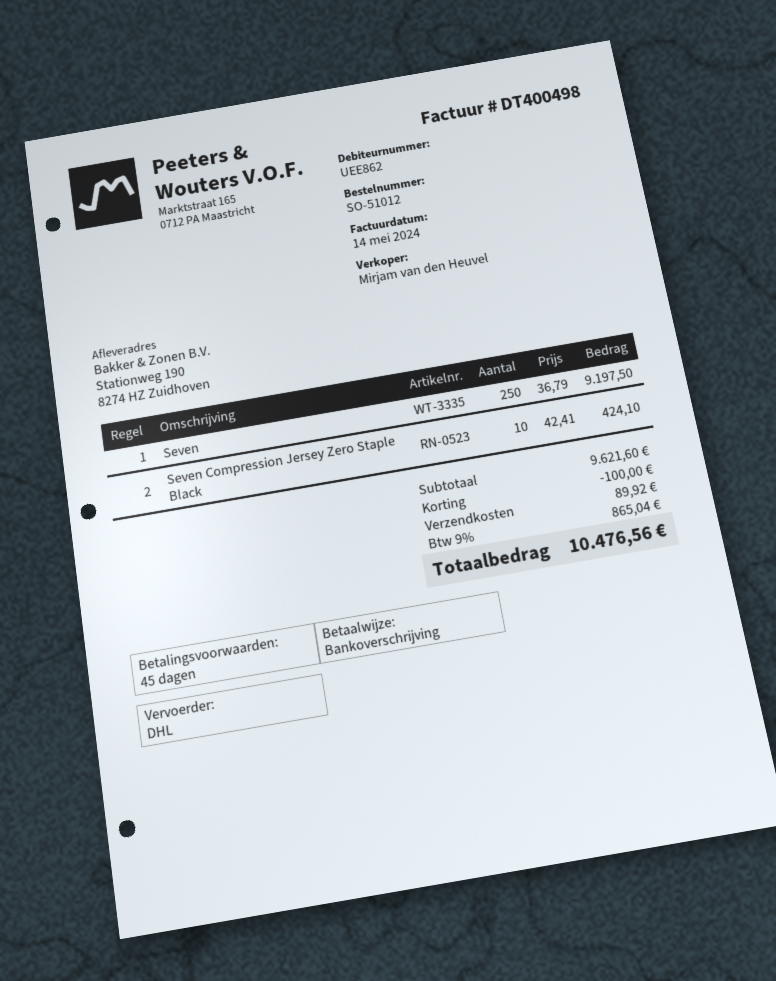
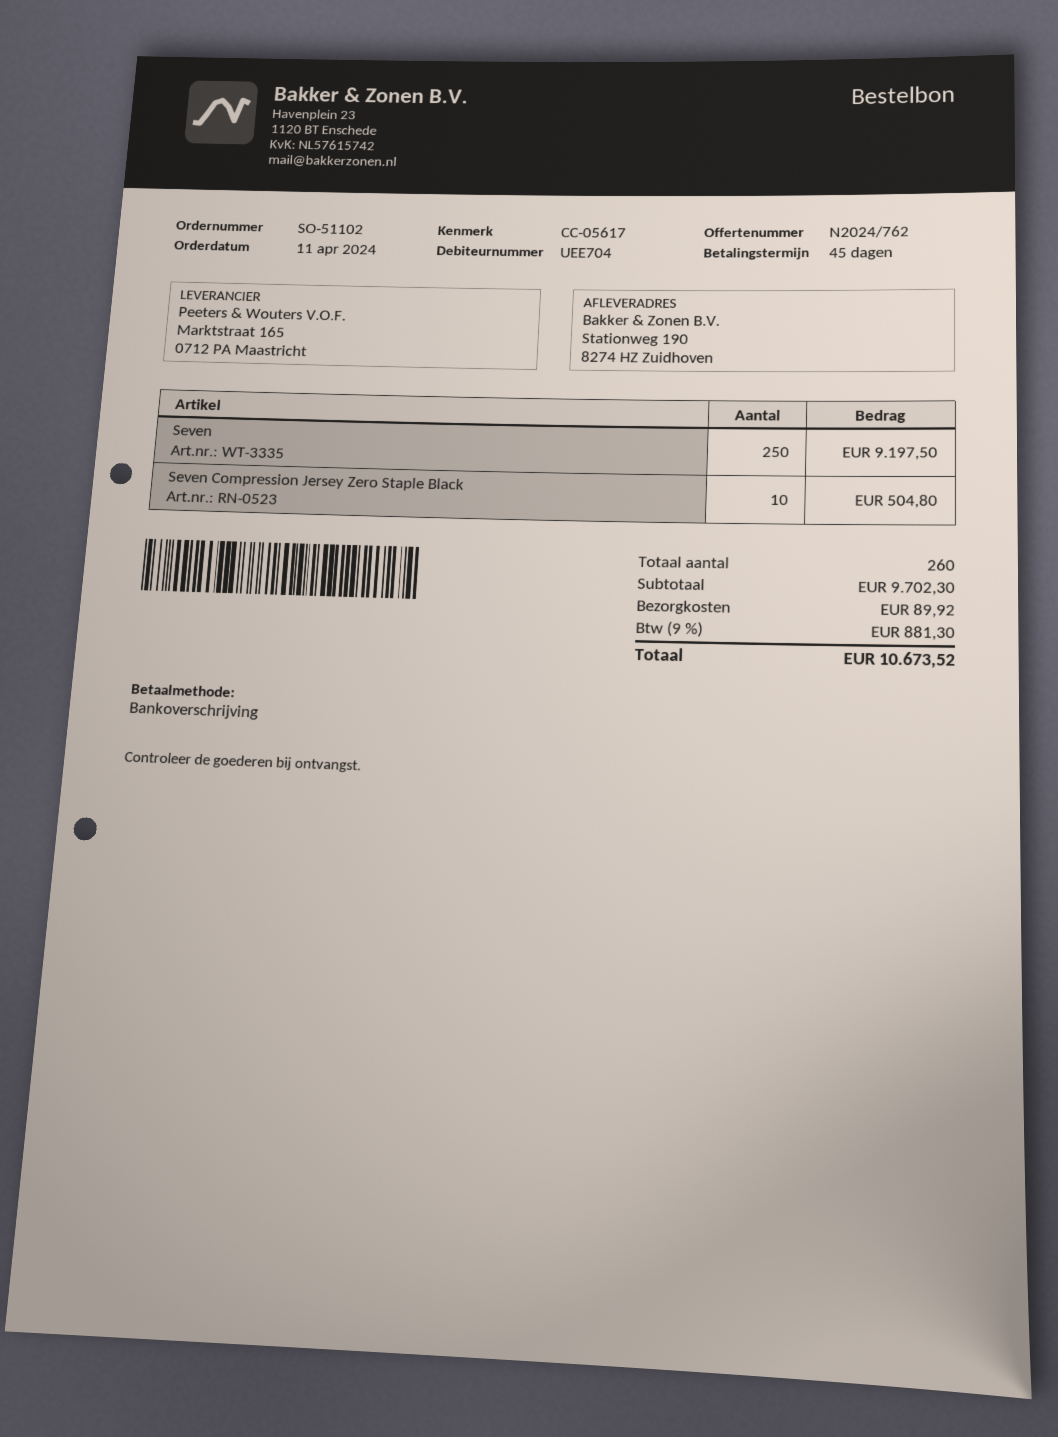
order number: SO-51012 -> SO-51102
customer number: UEE862 -> UEE704
Seven Compression Jersey Zero Staple Black: 10 for 424.10 -> 10 for 504.80
subtotal: 9621.60 -> 9702.30
discount: 100.00 -> none
tax: 9% = 865.04 -> 9% = 881.30
total: 10476.56 -> 10673.52

